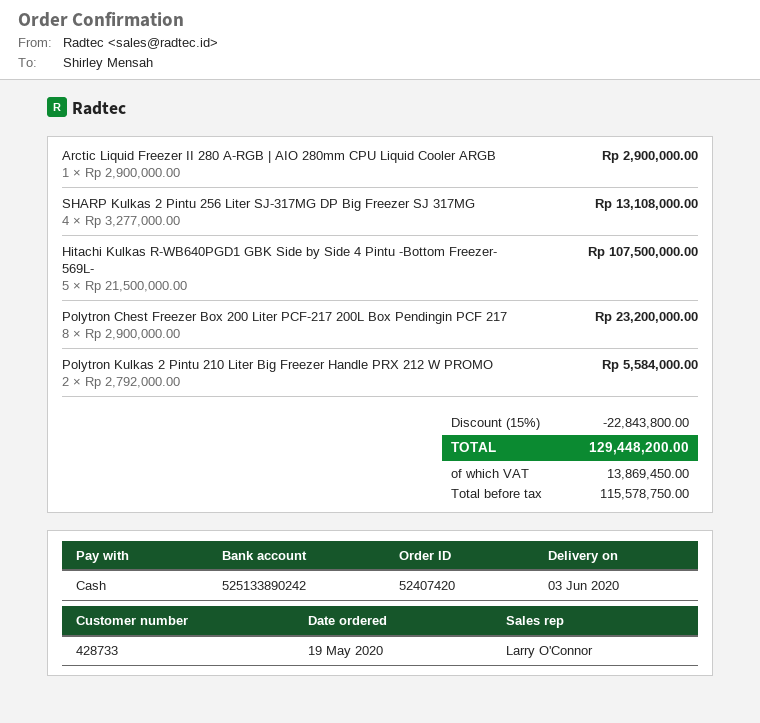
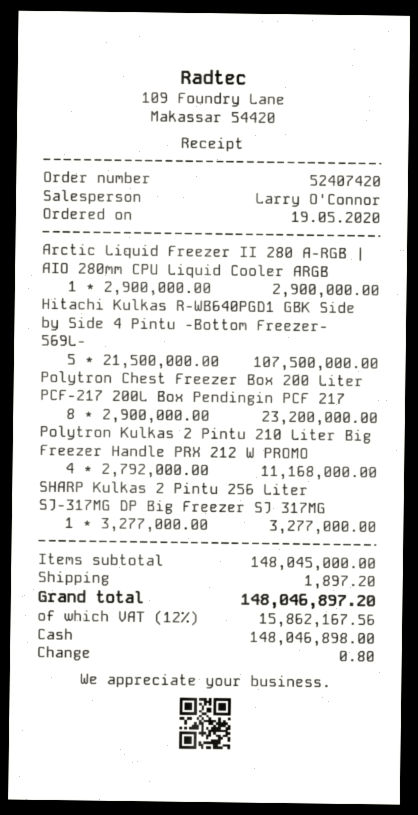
SHARP Kulkas 2 Pintu 256 Liter SJ-317MG DP Big Freezer SJ 317MG: 4 x 3277000.00 = 13108000.00 -> 1 x 3277000.00 = 3277000.00
Polytron Kulkas 2 Pintu 210 Liter Big Freezer Handle PRX 212 W PROMO: 2 x 2792000.00 = 5584000.00 -> 4 x 2792000.00 = 11168000.00
discount: 15% = 22843800.00 -> none
shipping: none -> 1897.20
tax: 13869450.00 -> 15862167.56
total: 129448200.00 -> 148046897.20

